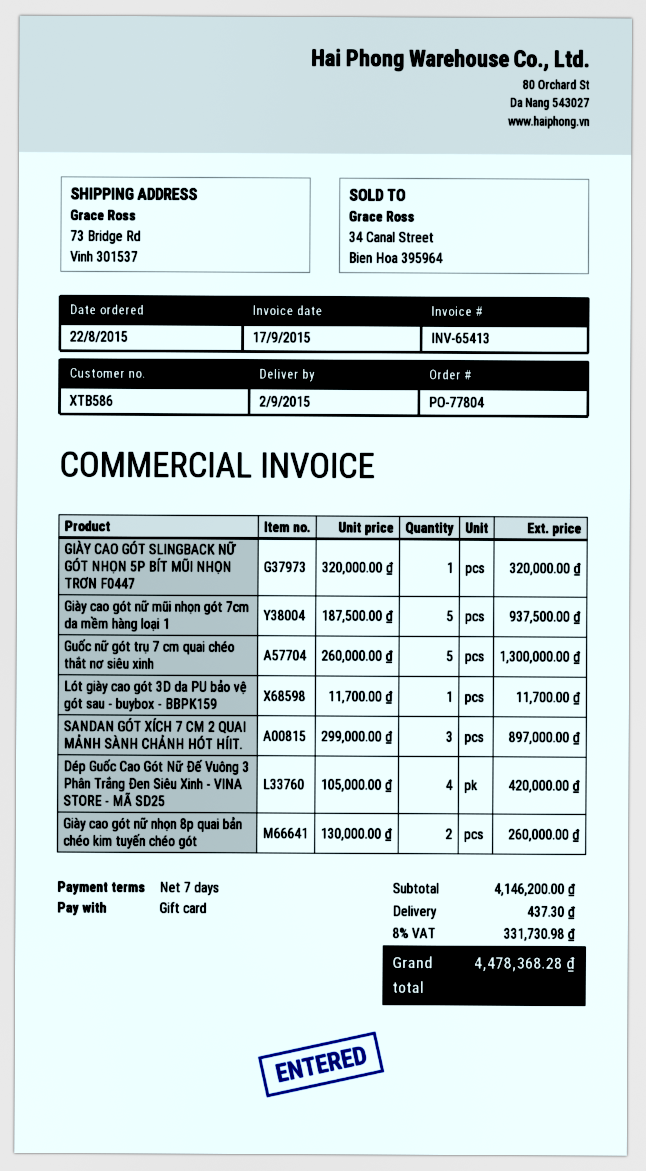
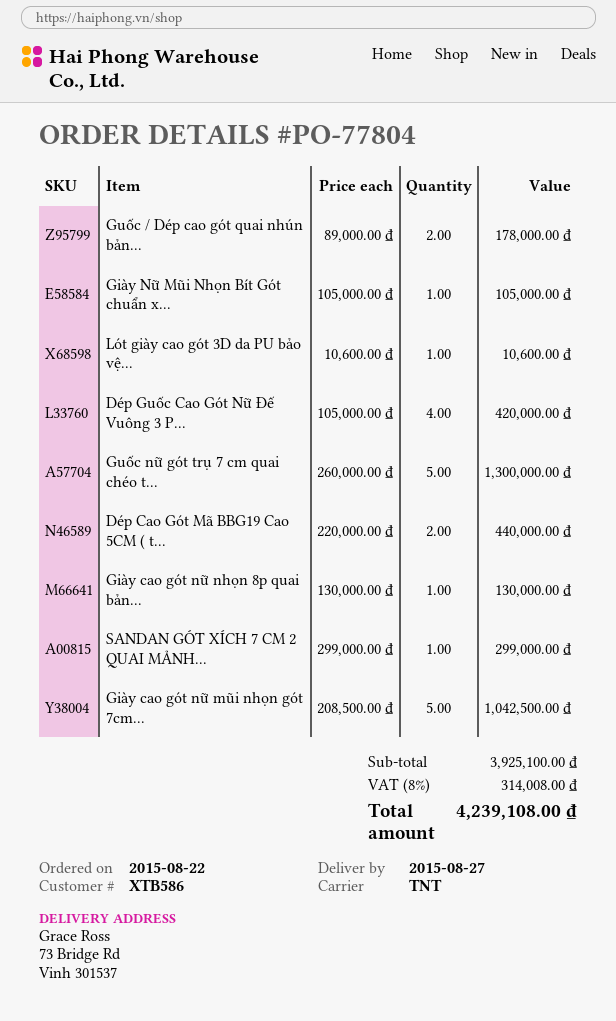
delivery date: 2015-09-02 -> 2015-08-27
GIÀY CAO GÓT SLINGBACK NỮ GÓT NHỌN 5P BÍT MŨI NHỌN TRƠN F0447: 1 x 320000.00 = 320000.00 -> none
Giày cao gót nữ mũi nhọn gót 7cm da mềm hàng loại 1: 5 x 187500.00 = 937500.00 -> 5 x 208500.00 = 1042500.00
Lót giày cao gót 3D da PU bảo vệ gót sau - buybox - BBPK159: 1 x 11700.00 = 11700.00 -> 1 x 10600.00 = 10600.00
SANDAN GÓT XÍCH 7 CM 2 QUAI MẢNH SÀNH CHẢNH HÓT HÍIT.: 3 x 299000.00 = 897000.00 -> 1 x 299000.00 = 299000.00
Giày cao gót nữ nhọn 8p quai bản chéo kim tuyến chéo gót: 2 x 130000.00 = 260000.00 -> 1 x 130000.00 = 130000.00
Guốc / Dép cao gót quai nhún bản...: none -> 2 x 89000.00 = 178000.00
Giày Nữ Mũi Nhọn Bít Gót chuẩn x...: none -> 1 x 105000.00 = 105000.00
Dép Cao Gót Mã BBG19 Cao 5CM ( t...: none -> 2 x 220000.00 = 440000.00
subtotal: 4146200.00 -> 3925100.00
shipping: 437.30 -> none
tax: 8% = 331730.98 -> 8% = 314008.00
total: 4478368.28 -> 4239108.00

